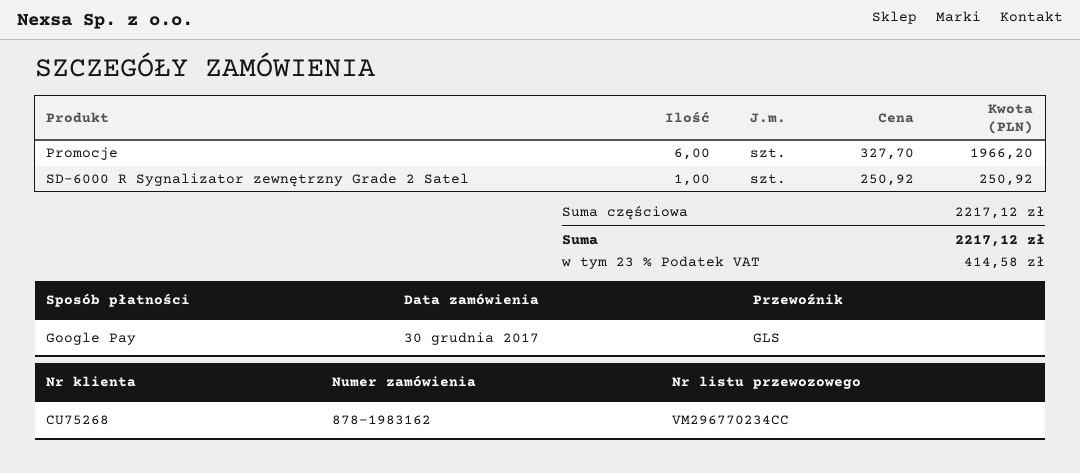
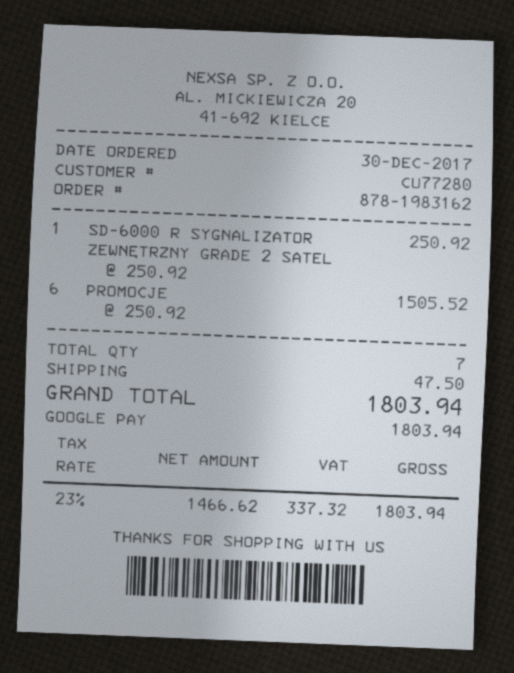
customer number: CU75268 -> CU77280
Promocje: 6 x 327.70 = 1966.20 -> 6 x 250.92 = 1505.52
shipping: none -> 47.50
tax: 23% = 414.58 -> 23% = 337.32
total: 2217.12 -> 1803.94

